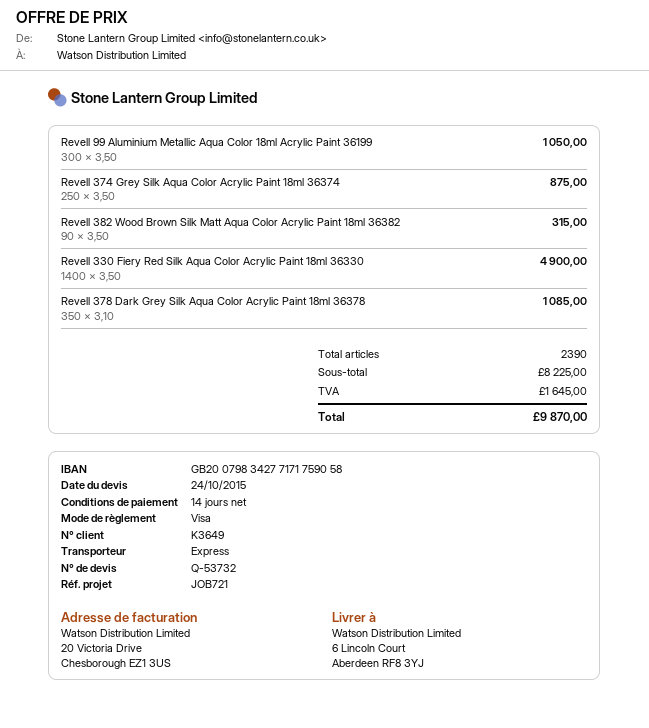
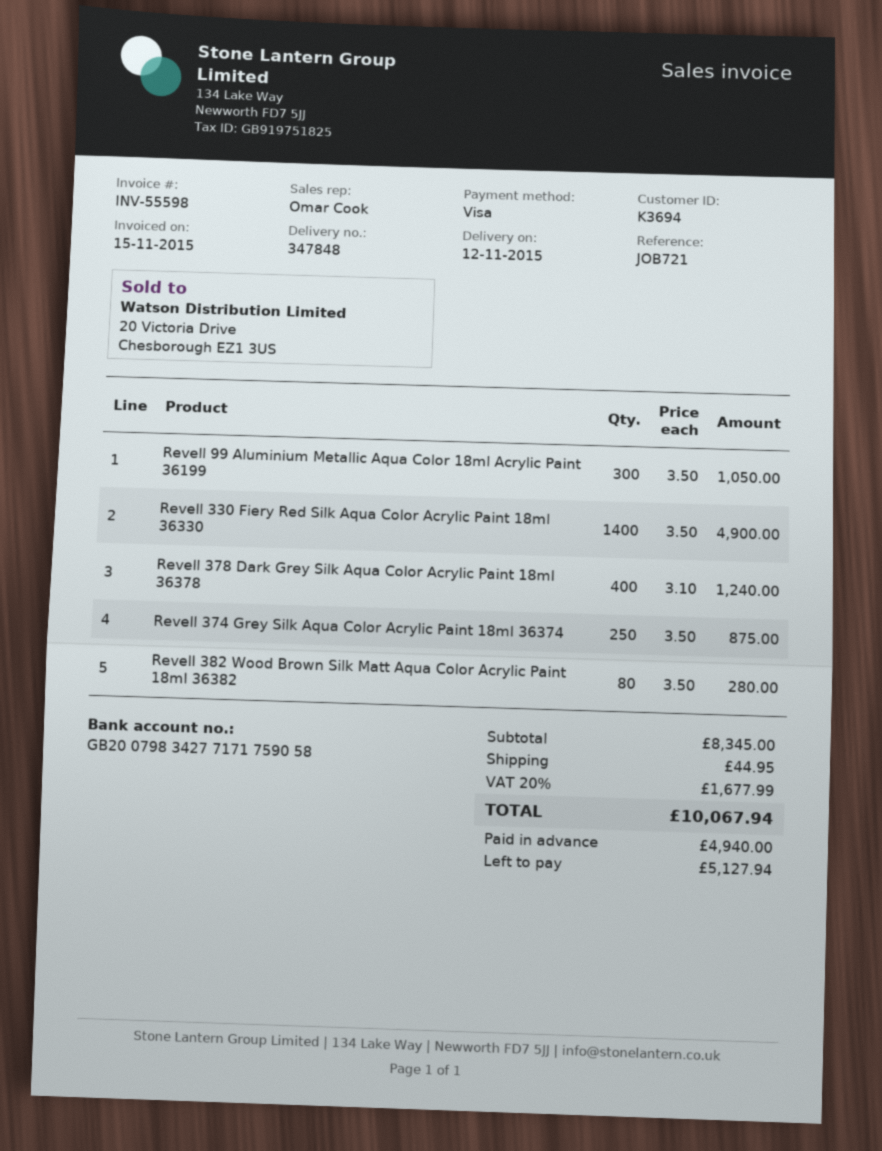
customer number: K3649 -> K3694
Revell 382 Wood Brown Silk Matt Aqua Color Acrylic Paint 18ml 36382: 90 x 3.50 = 315.00 -> 80 x 3.50 = 280.00
Revell 378 Dark Grey Silk Aqua Color Acrylic Paint 18ml 36378: 350 x 3.10 = 1085.00 -> 400 x 3.10 = 1240.00
subtotal: 8225.00 -> 8345.00
shipping: none -> 44.95
tax: 1645.00 -> 1677.99
total: 9870.00 -> 10067.94

